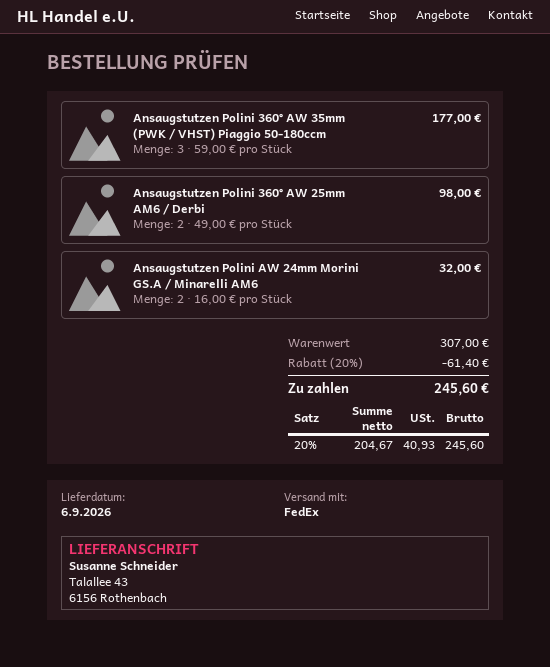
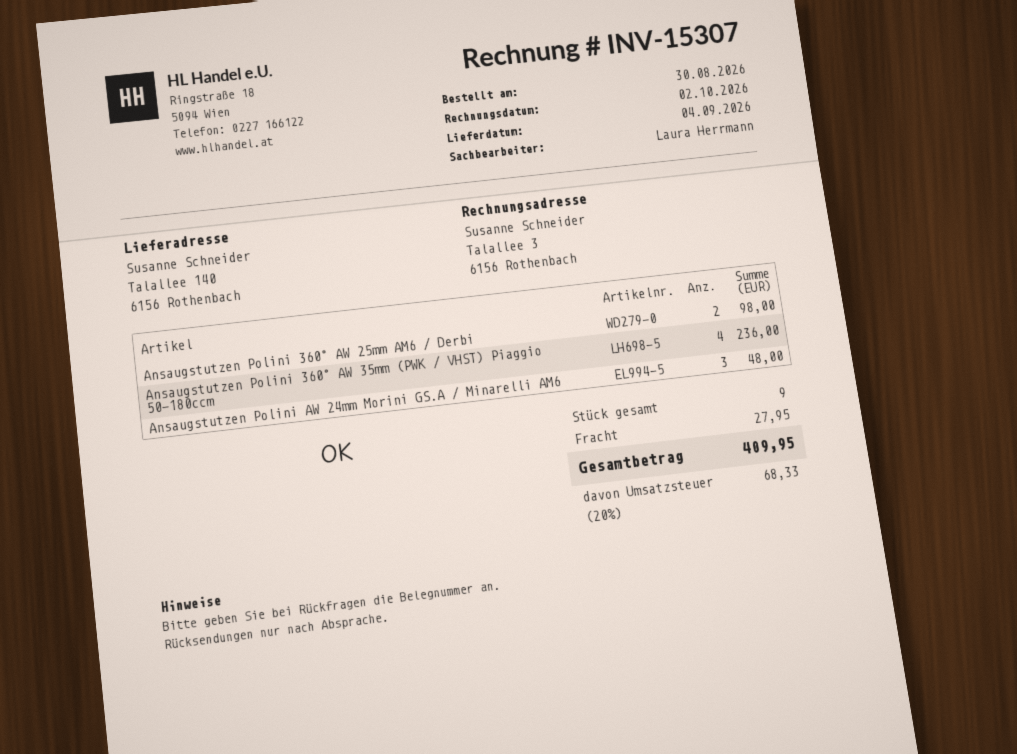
delivery date: 2026-09-06 -> 2026-09-04
ship to: Talallee 43, 6156 Rothenbach -> Talallee 140, 6156 Rothenbach
Ansaugstutzen Polini 360° AW 35mm (PWK / VHST) Piaggio 50-180ccm: 3 for 177.00 -> 4 for 236.00
Ansaugstutzen Polini AW 24mm Morini GS.A / Minarelli AM6: 2 for 32.00 -> 3 for 48.00
discount: 20% = 61.40 -> none
shipping: none -> 27.95
tax: 20% = 40.93 -> 20% = 68.33
total: 245.60 -> 409.95

